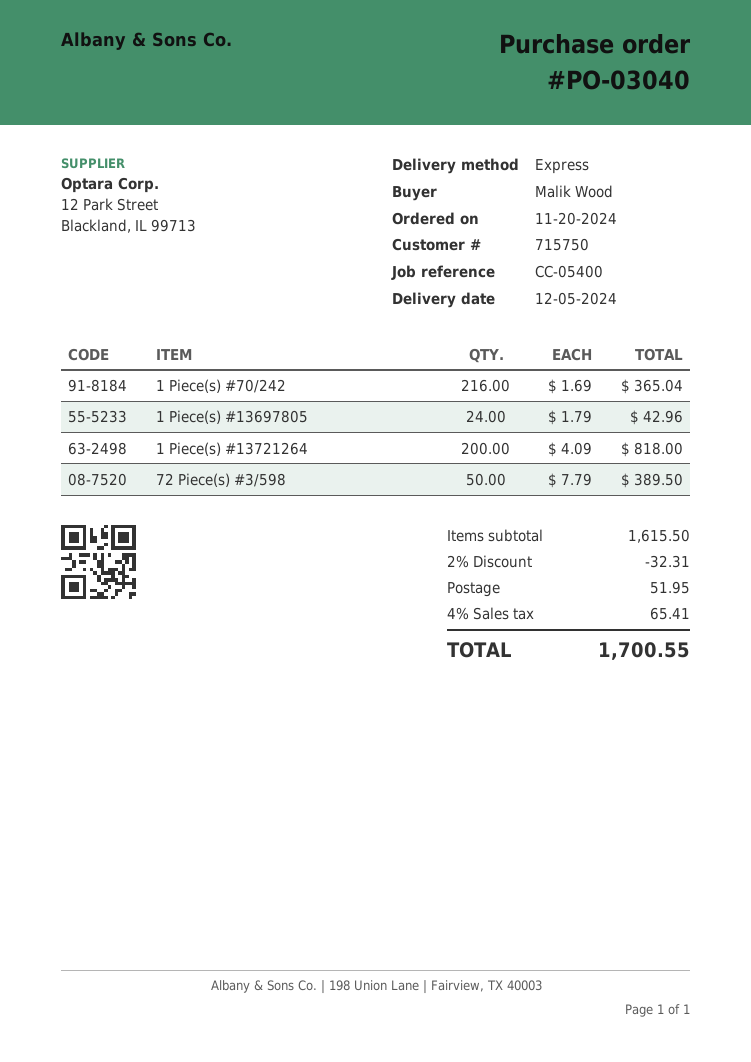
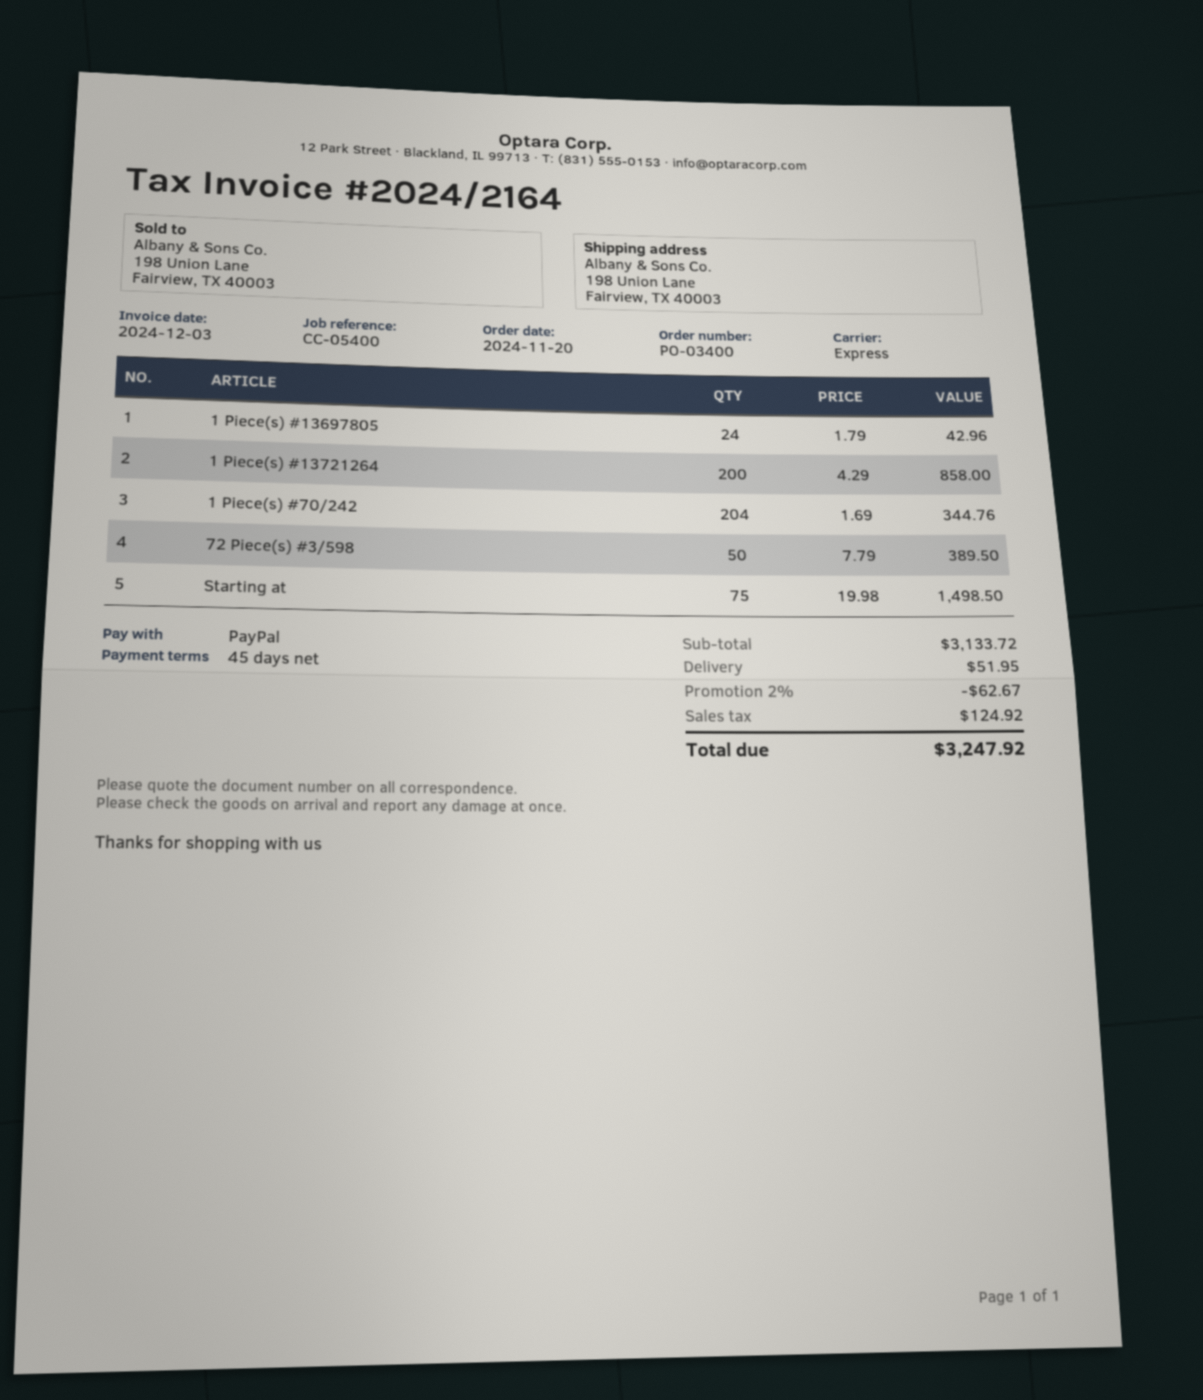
order number: PO-03040 -> PO-03400
1 Piece(s) #70/242: 216 x 1.69 = 365.04 -> 204 x 1.69 = 344.76
1 Piece(s) #13721264: 200 x 4.09 = 818.00 -> 200 x 4.29 = 858.00
Starting at: none -> 75 x 19.98 = 1498.50
subtotal: 1615.50 -> 3133.72
discount: 2% = 32.31 -> 2% = 62.67
tax: 65.41 -> 124.92
total: 1700.55 -> 3247.92

